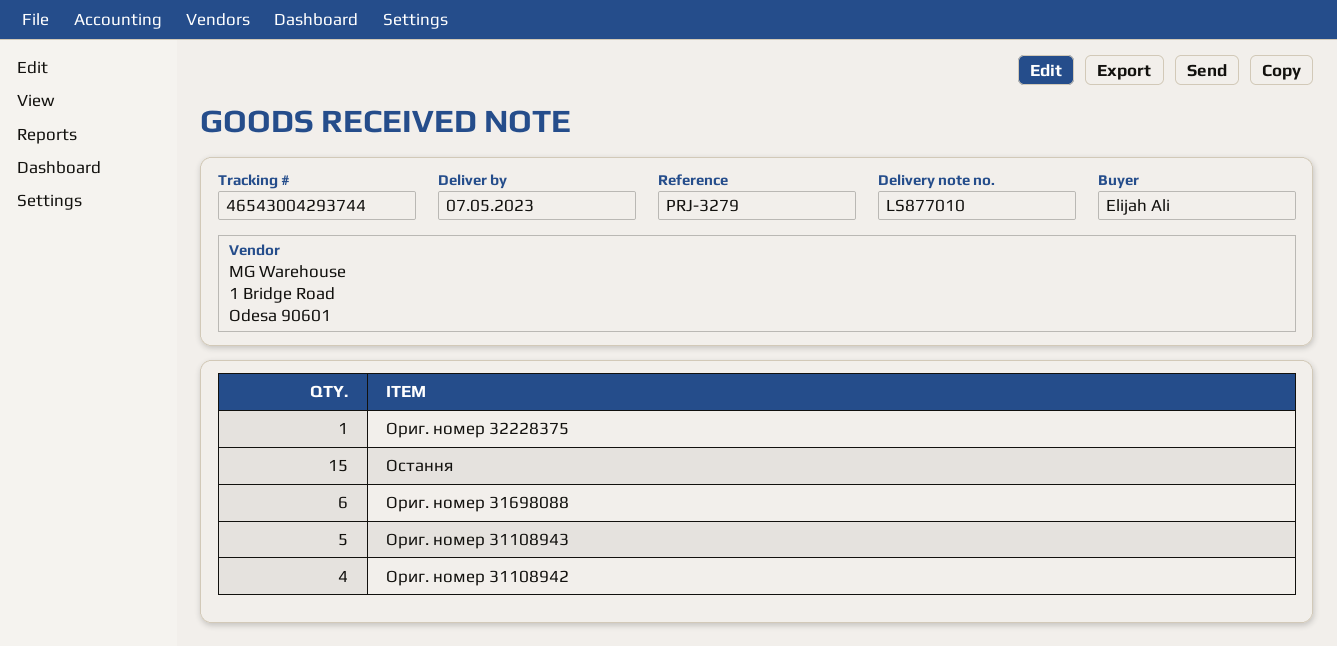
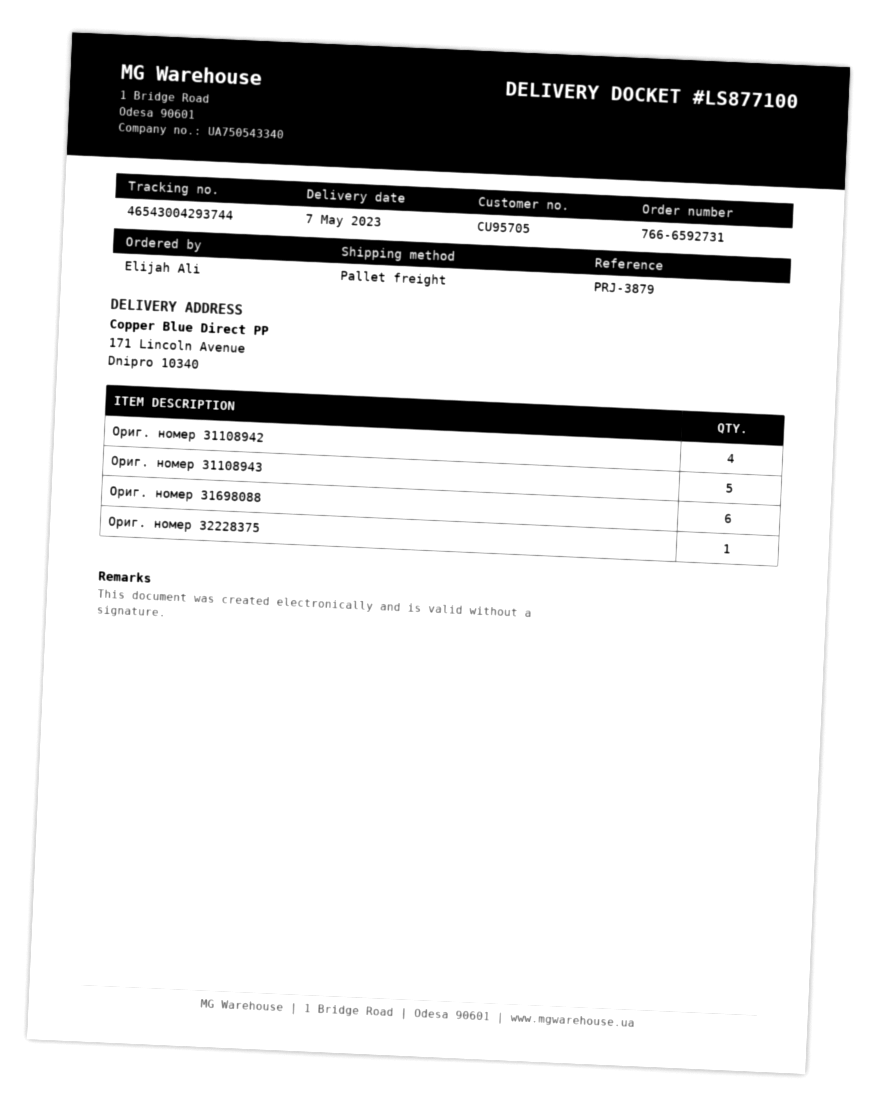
delivery note number: LS877010 -> LS877100
reference: PRJ-3279 -> PRJ-3879
Остання: 15 -> none

